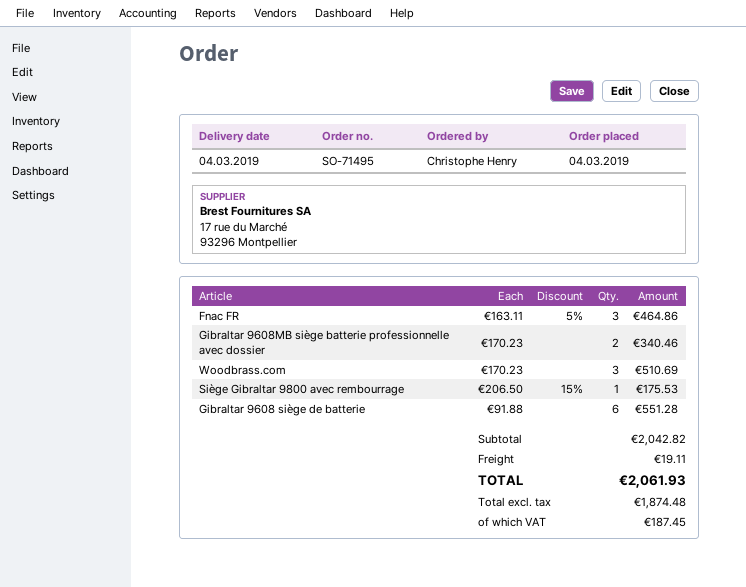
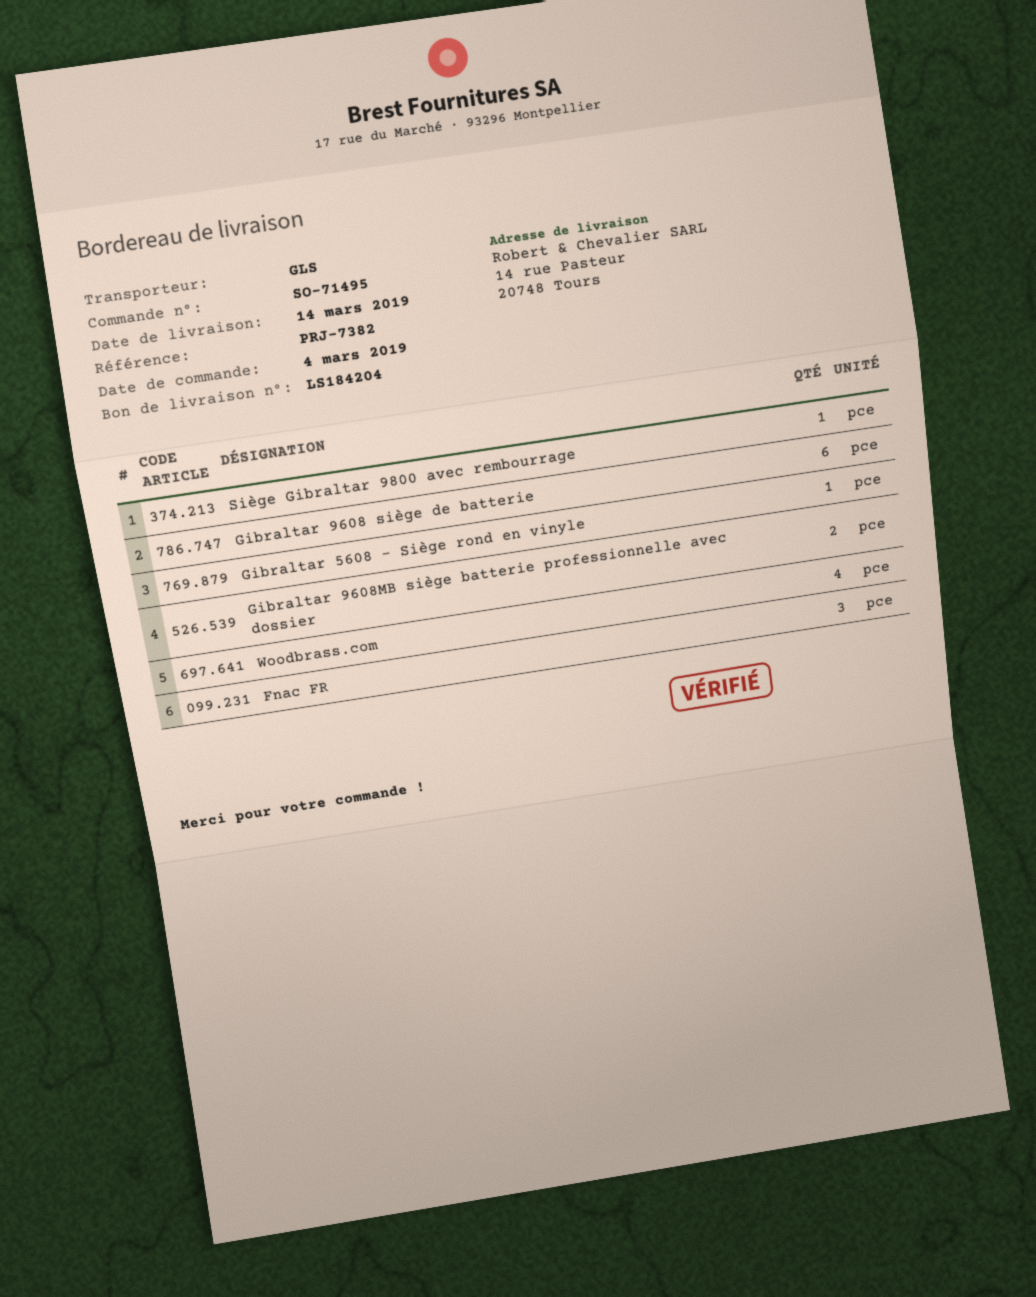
delivery date: 2019-03-04 -> 2019-03-14
Woodbrass.com: 3 -> 4
Gibraltar 5608 - Siège rond en vinyle: none -> 1

